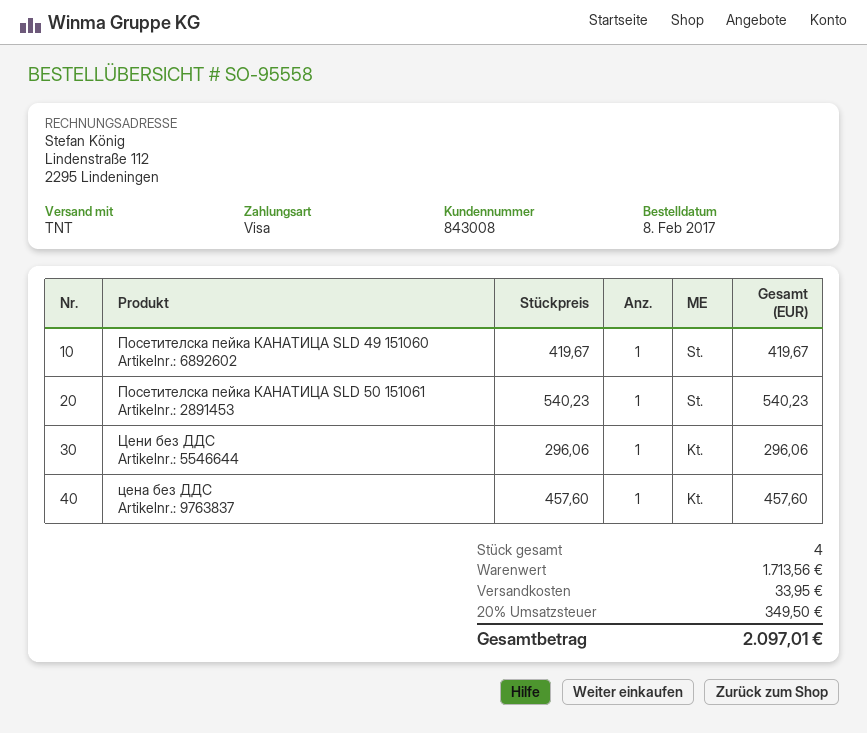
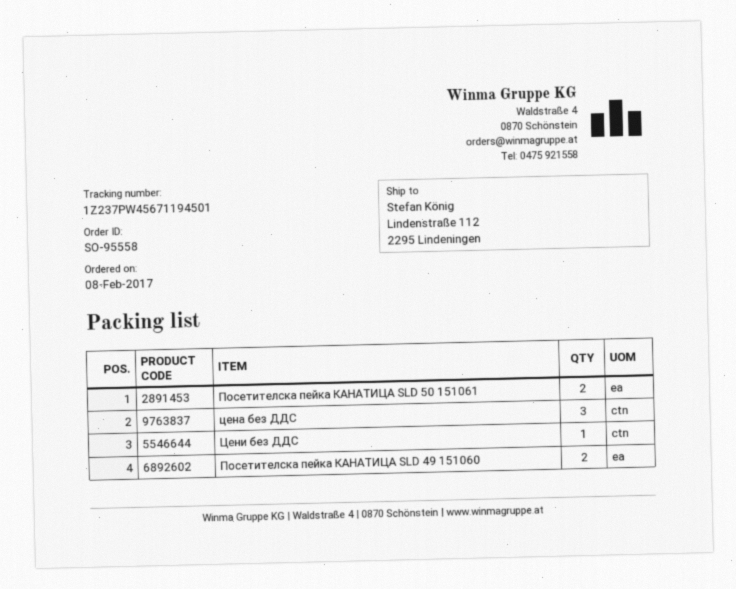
Посетителска пейка КАНАТИЦА SLD 49 151060: 1 -> 2
Посетителска пейка КАНАТИЦА SLD 50 151061: 1 -> 2
цена без ДДС: 1 -> 3

